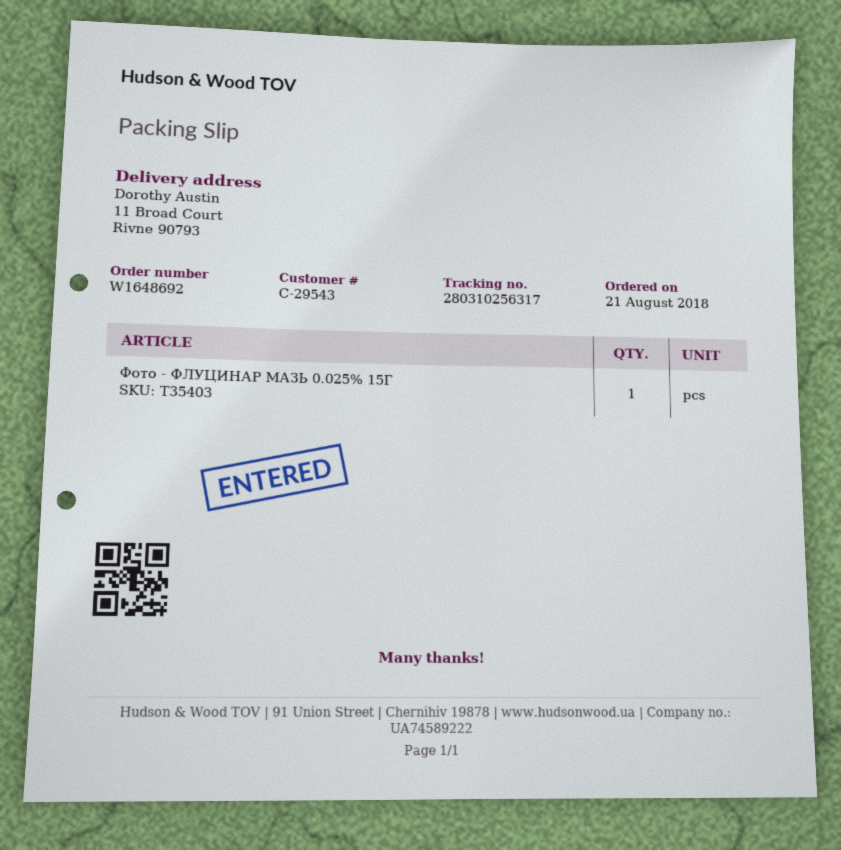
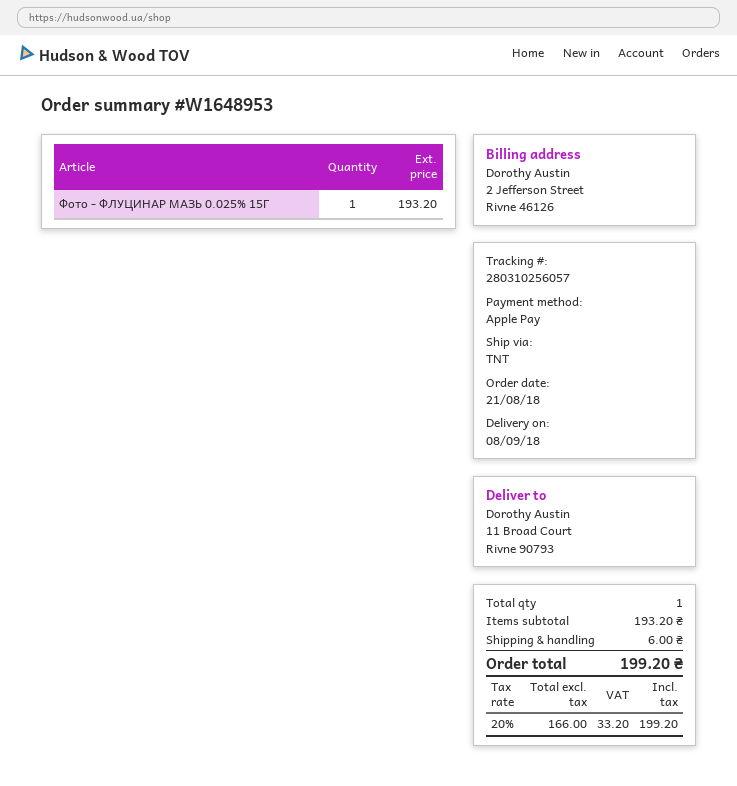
order number: W1648692 -> W1648953
tracking number: 280310256317 -> 280310256057

